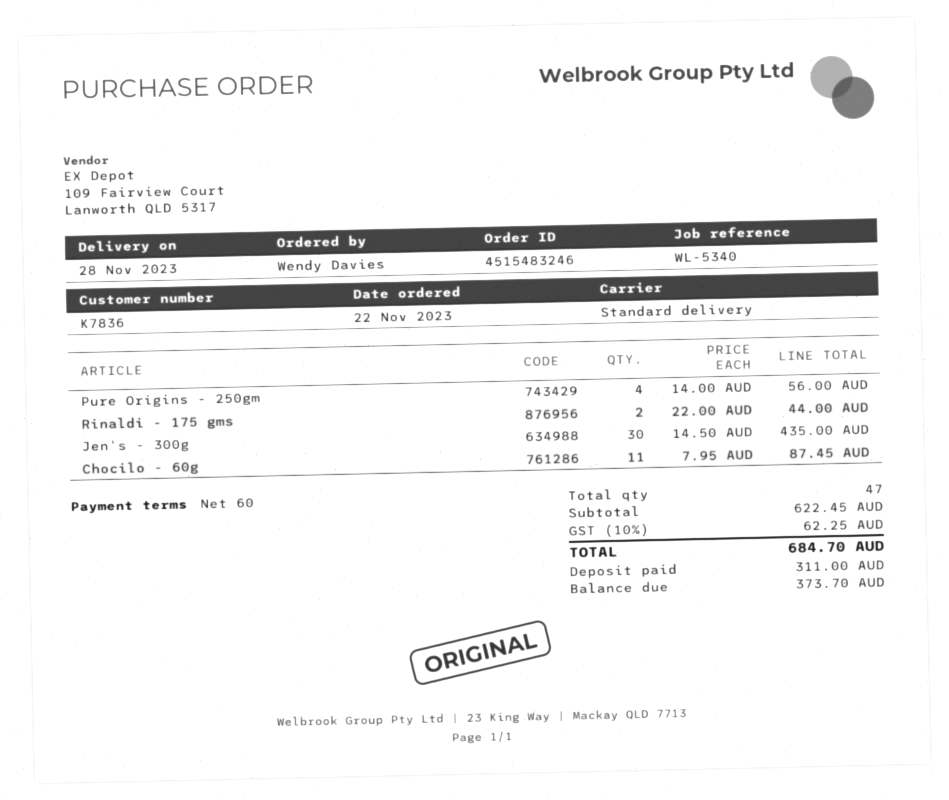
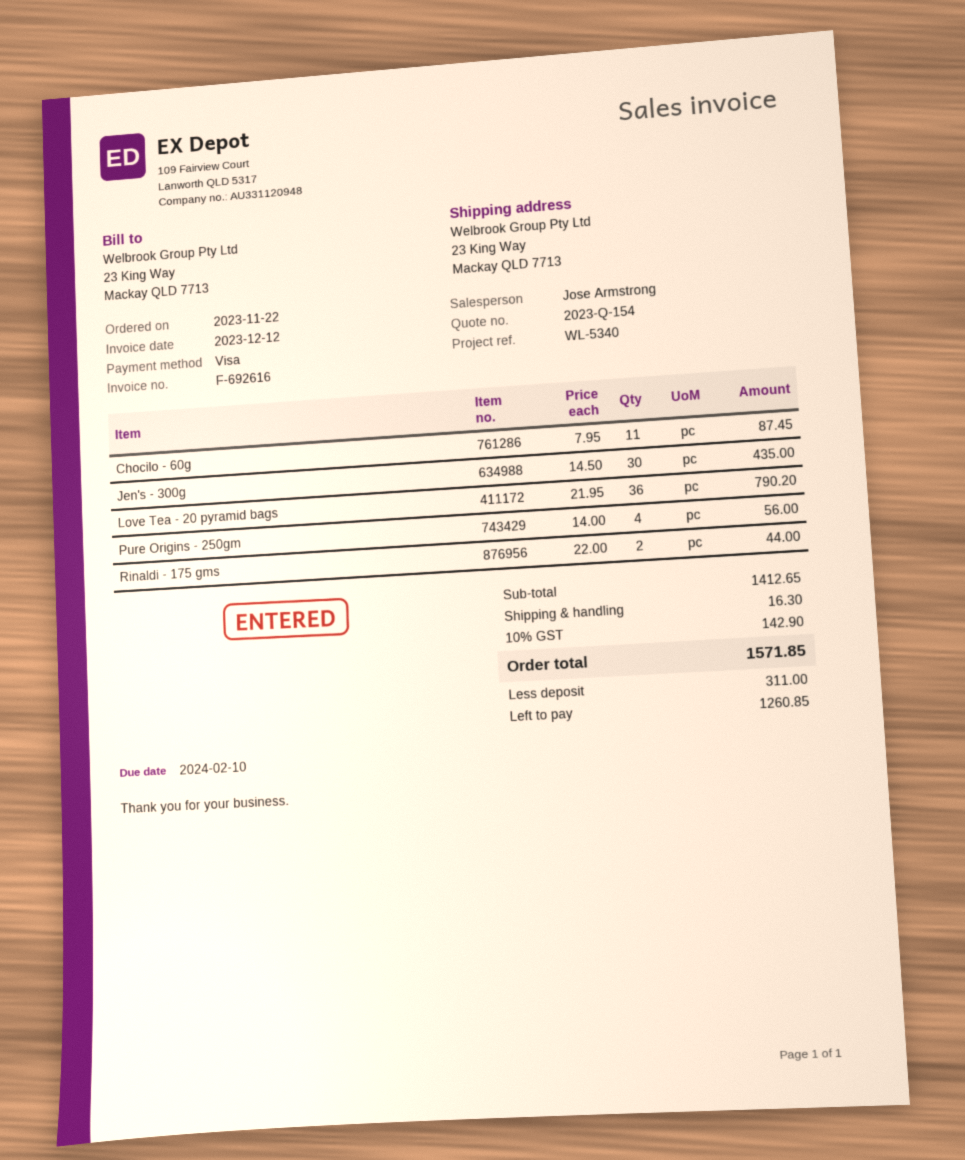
Love Tea - 20 pyramid bags: none -> 36 x 21.95 = 790.20
subtotal: 622.45 -> 1412.65
shipping: none -> 16.30
tax: 10% = 62.25 -> 10% = 142.90
total: 684.70 -> 1571.85
balance: 373.70 -> 1260.85

